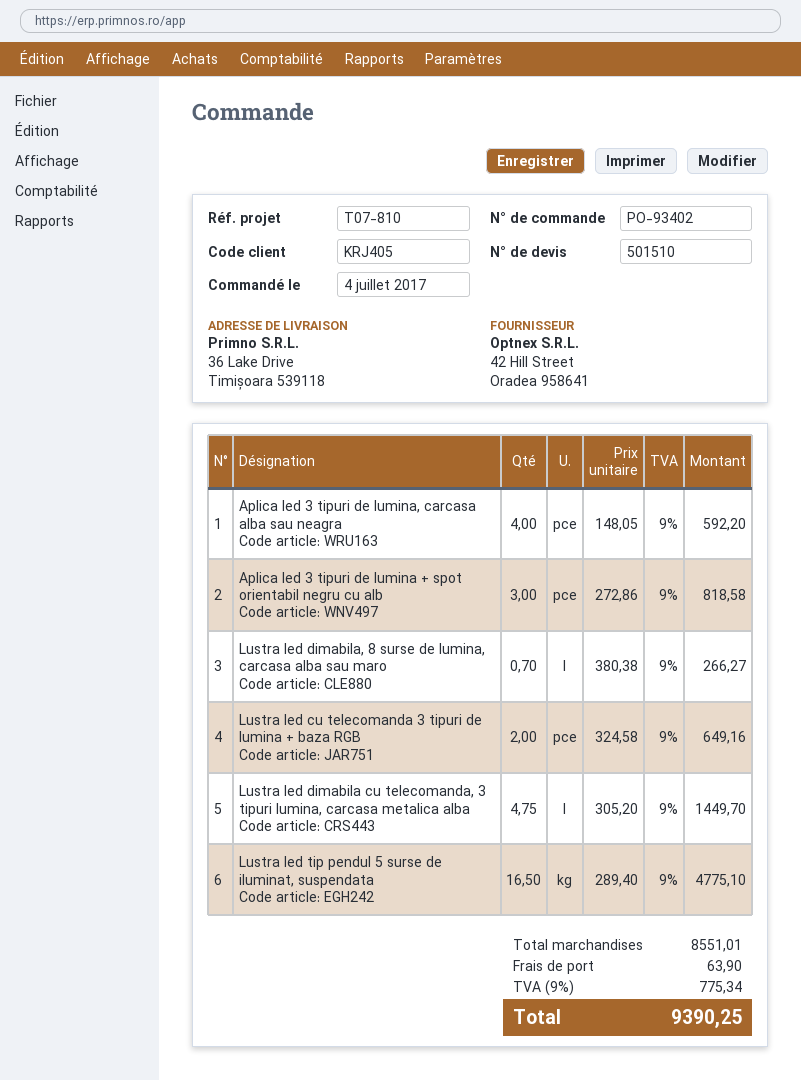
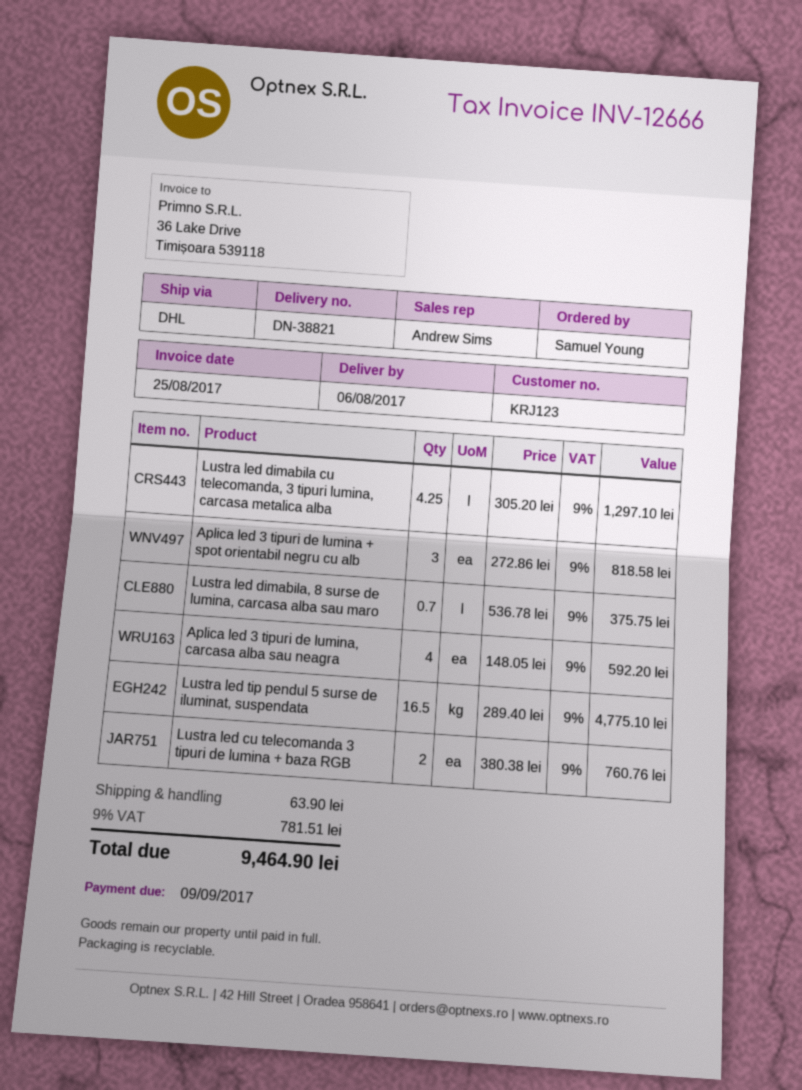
customer number: KRJ405 -> KRJ123
Lustra led dimabila, 8 surse de lumina, carcasa alba sau maro: 0.7 x 380.38 = 266.27 -> 0.7 x 536.78 = 375.75
Lustra led cu telecomanda 3 tipuri de lumina + baza RGB: 2 x 324.58 = 649.16 -> 2 x 380.38 = 760.76
Lustra led dimabila cu telecomanda, 3 tipuri lumina, carcasa metalica alba: 4.75 x 305.20 = 1449.70 -> 4.25 x 305.20 = 1297.10
tax: 9% = 775.34 -> 9% = 781.51
total: 9390.25 -> 9464.90

